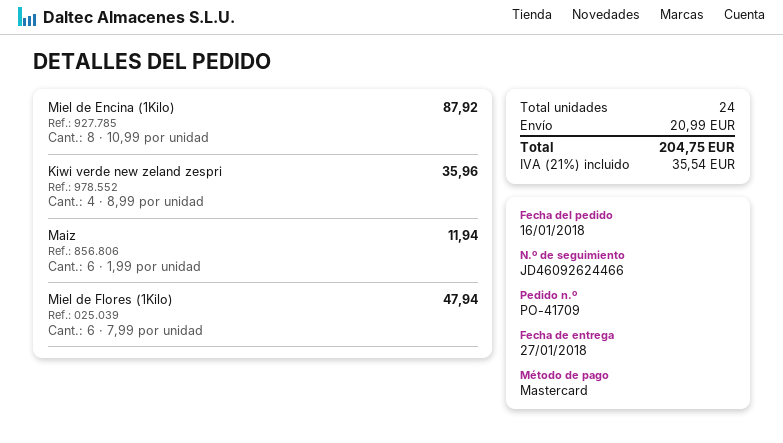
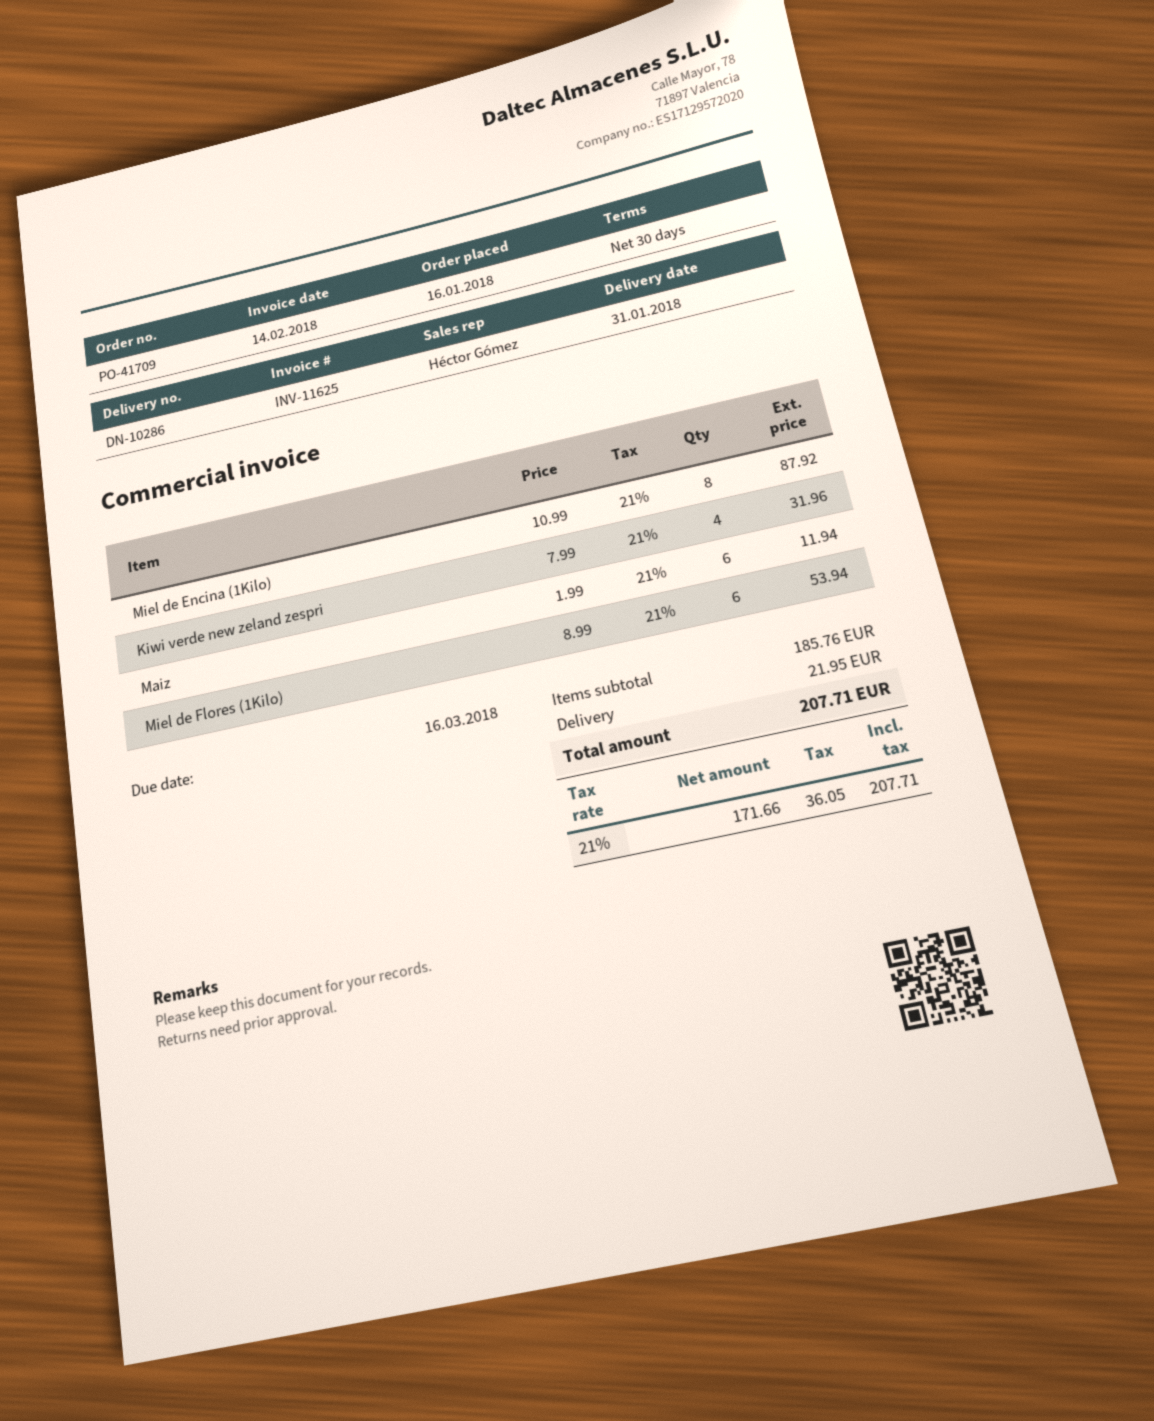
delivery date: 2018-01-27 -> 2018-01-31
Kiwi verde new zeland zespri: 4 x 8.99 = 35.96 -> 4 x 7.99 = 31.96
Miel de Flores (1Kilo): 6 x 7.99 = 47.94 -> 6 x 8.99 = 53.94
shipping: 20.99 -> 21.95
tax: 21% = 35.54 -> 21% = 36.05
total: 204.75 -> 207.71

